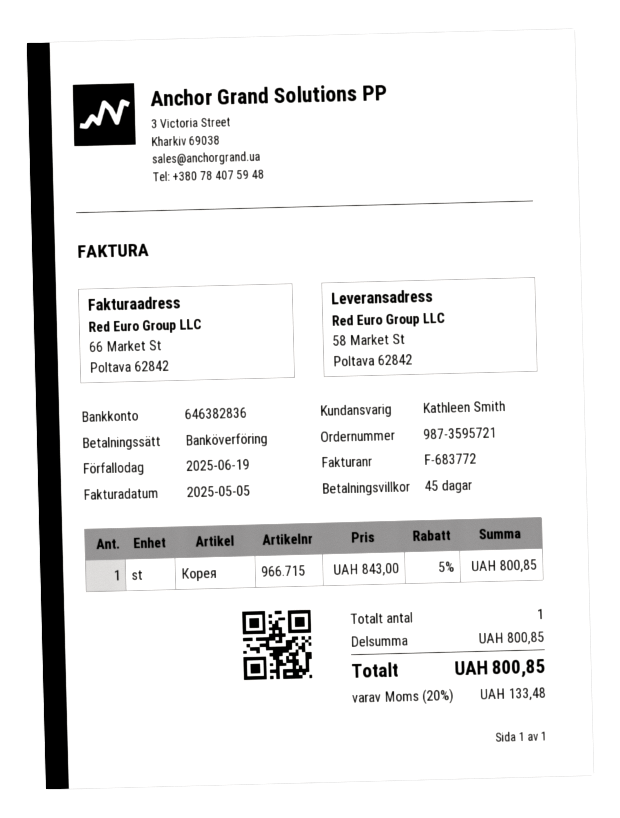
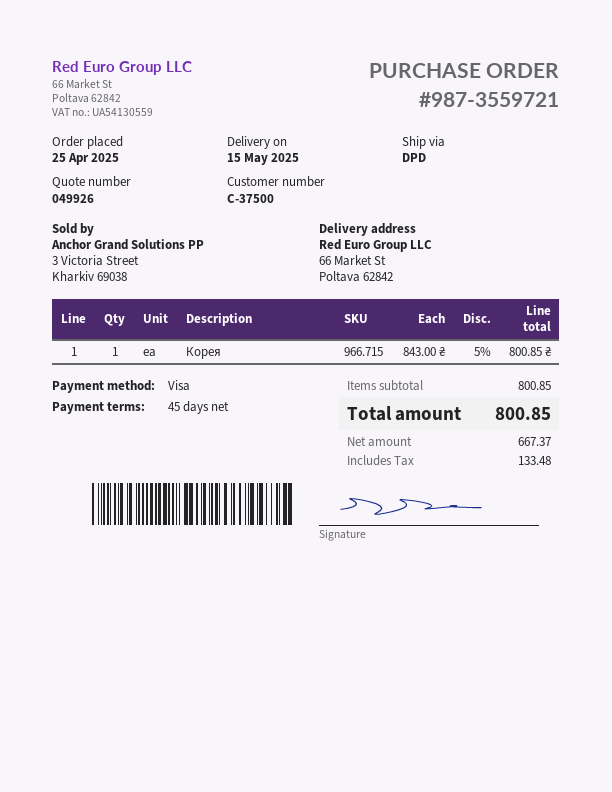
order number: 987-3595721 -> 987-3559721
payment method: bank transfer -> Visa
ship to: 58 Market St, Poltava 62842 -> 66 Market St, Poltava 62842

